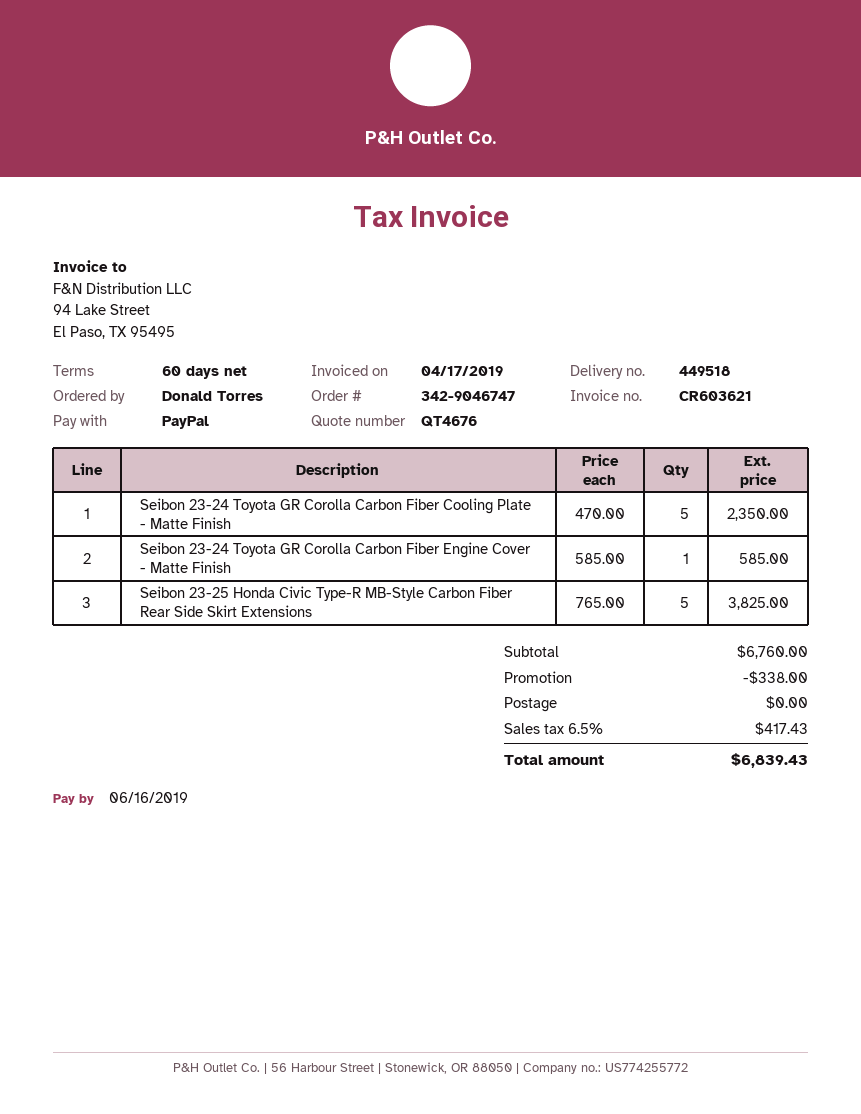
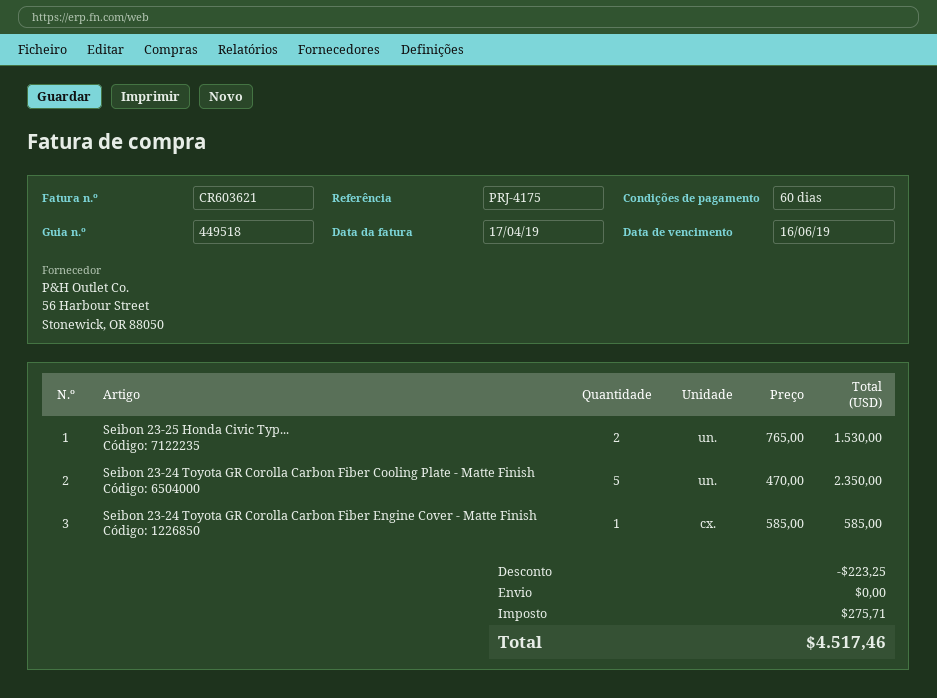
Seibon 23-25 Honda Civic Type-R MB-Style Carbon Fiber Rear Side Skirt Extensions: 5 x 765.00 = 3825.00 -> 2 x 765.00 = 1530.00
discount: 338.00 -> 223.25
tax: 417.43 -> 275.71
total: 6839.43 -> 4517.46

